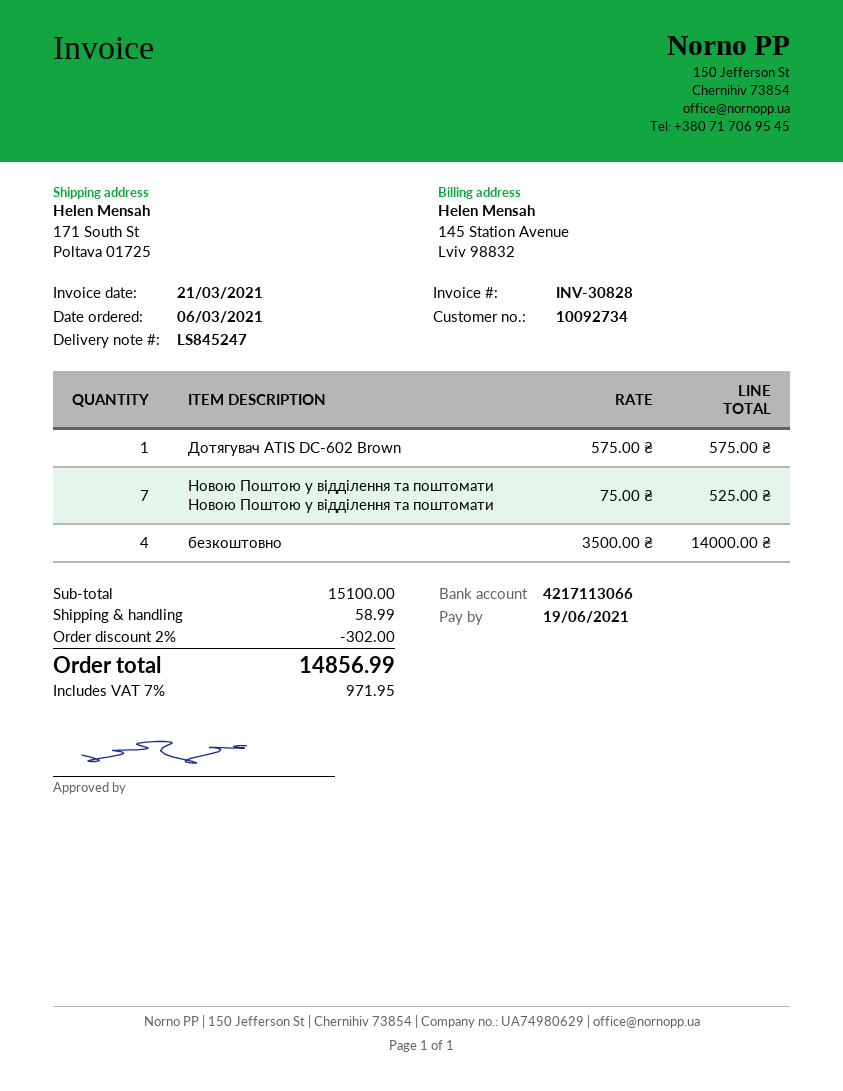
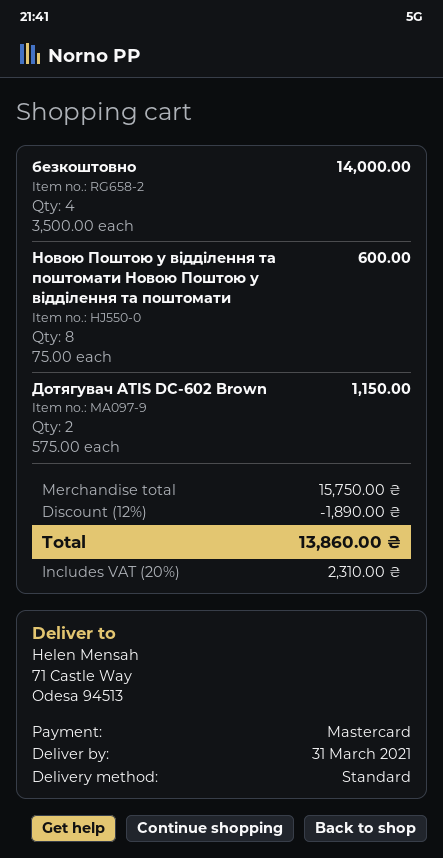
ship to: 171 South St, Poltava 01725 -> 71 Castle Way, Odesa 94513
Дотягувач ATIS DC-602 Brown: 1 x 575.00 = 575.00 -> 2 x 575.00 = 1150.00
Новою Поштою у відділення та поштомати Новою Поштою у відділення та поштомати: 7 x 75.00 = 525.00 -> 8 x 75.00 = 600.00
subtotal: 15100.00 -> 15750.00
discount: 2% = 302.00 -> 12% = 1890.00
shipping: 58.99 -> none
tax: 7% = 971.95 -> 20% = 2310.00
total: 14856.99 -> 13860.00

